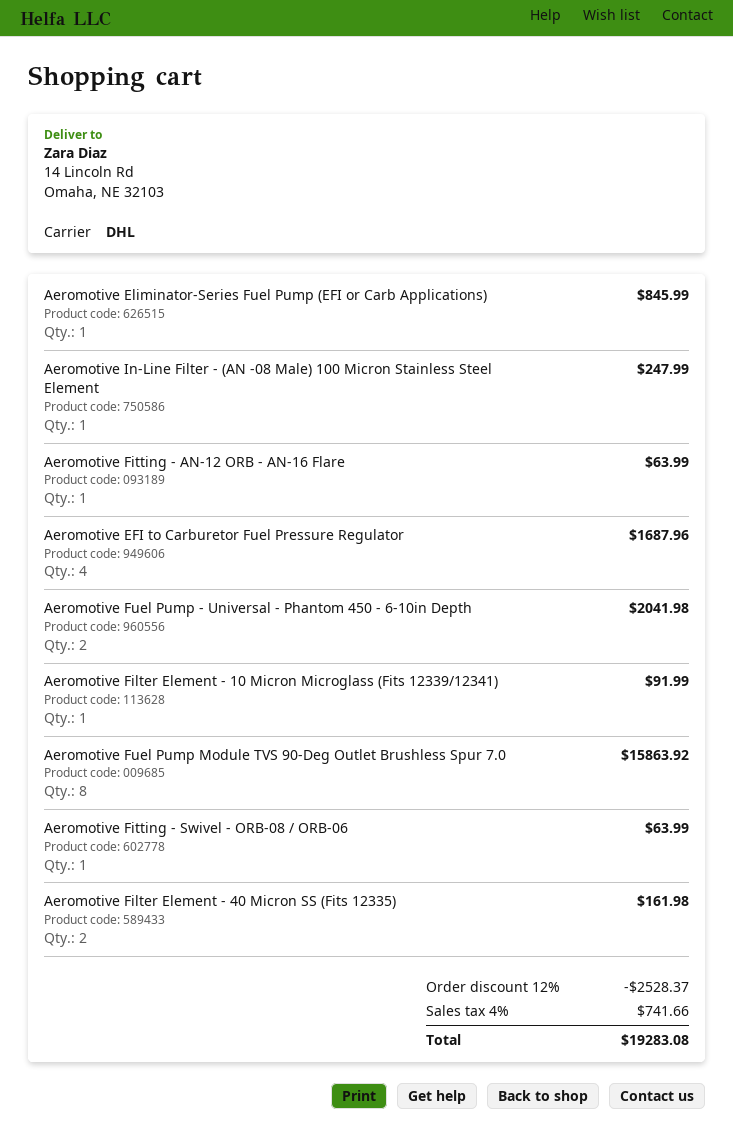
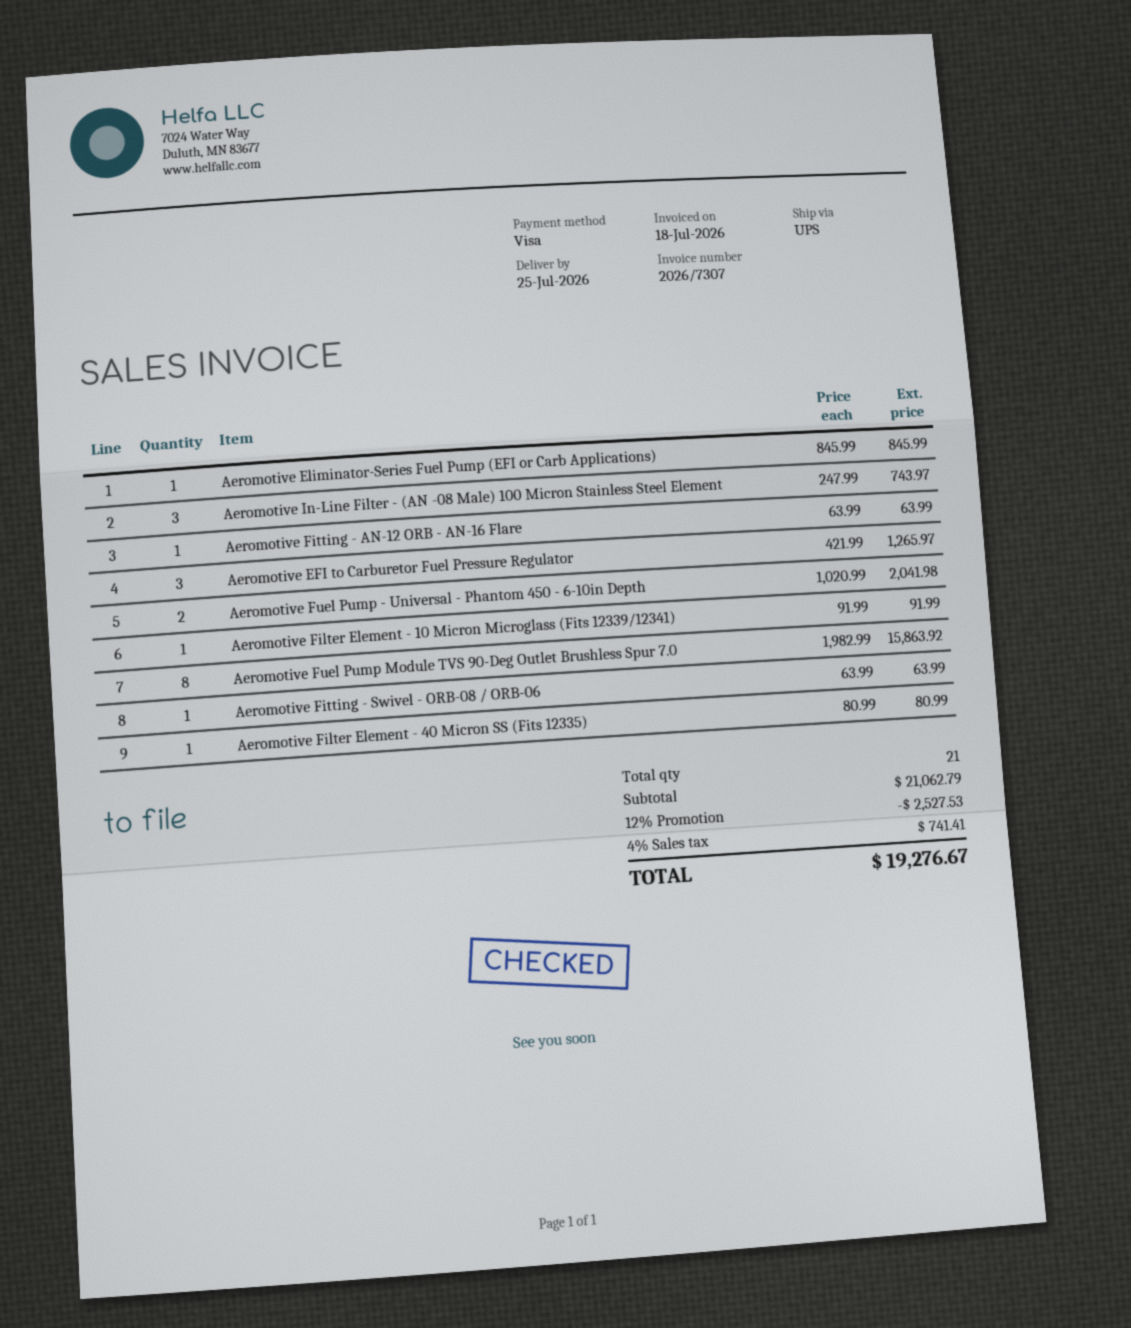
shipping method: DHL -> UPS
Aeromotive In-Line Filter - (AN -08 Male) 100 Micron Stainless Steel Element: 1 for 247.99 -> 3 for 743.97
Aeromotive EFI to Carburetor Fuel Pressure Regulator: 4 for 1687.96 -> 3 for 1265.97
Aeromotive Filter Element - 40 Micron SS (Fits 12335): 2 for 161.98 -> 1 for 80.99
discount: 12% = 2528.37 -> 12% = 2527.53
tax: 4% = 741.66 -> 4% = 741.41
total: 19283.08 -> 19276.67

